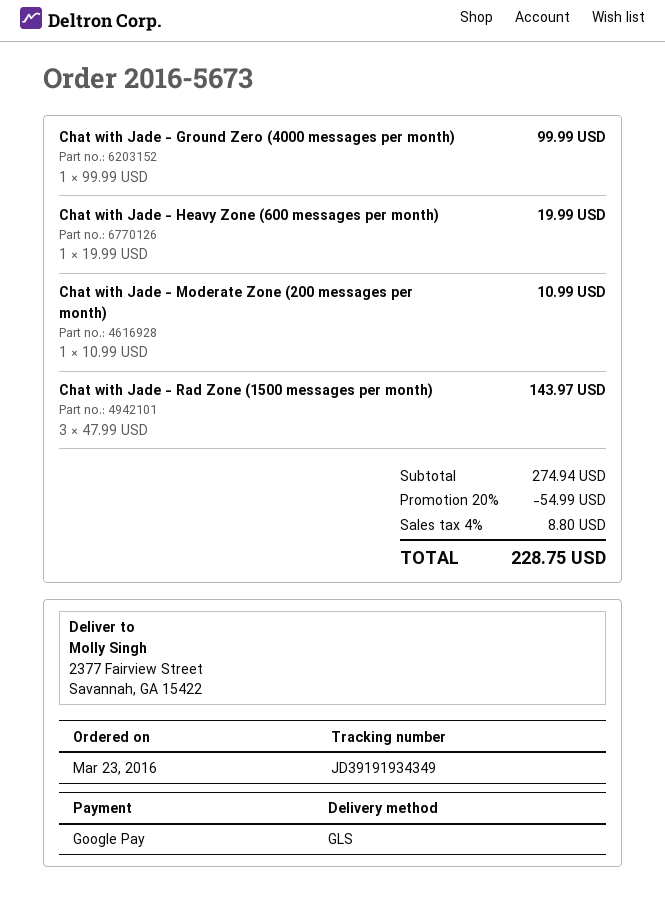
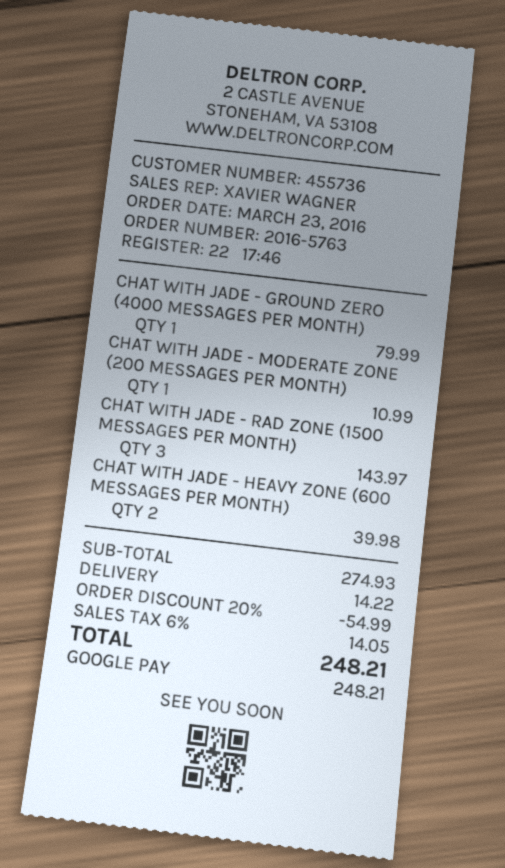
order number: 2016-5673 -> 2016-5763
Chat with Jade - Ground Zero (4000 messages per month): 1 for 99.99 -> 1 for 79.99
Chat with Jade - Heavy Zone (600 messages per month): 1 for 19.99 -> 2 for 39.98
subtotal: 274.94 -> 274.93
shipping: none -> 14.22
tax: 4% = 8.80 -> 6% = 14.05
total: 228.75 -> 248.21

